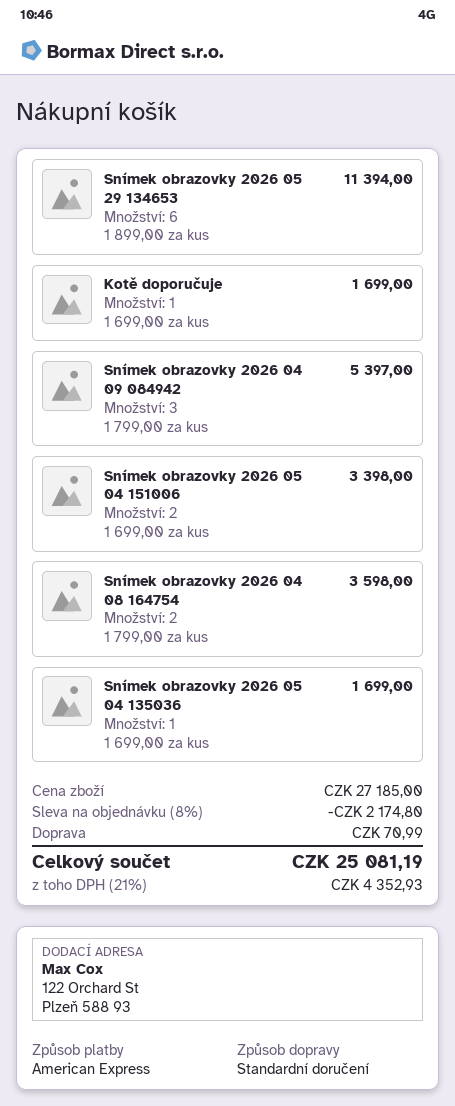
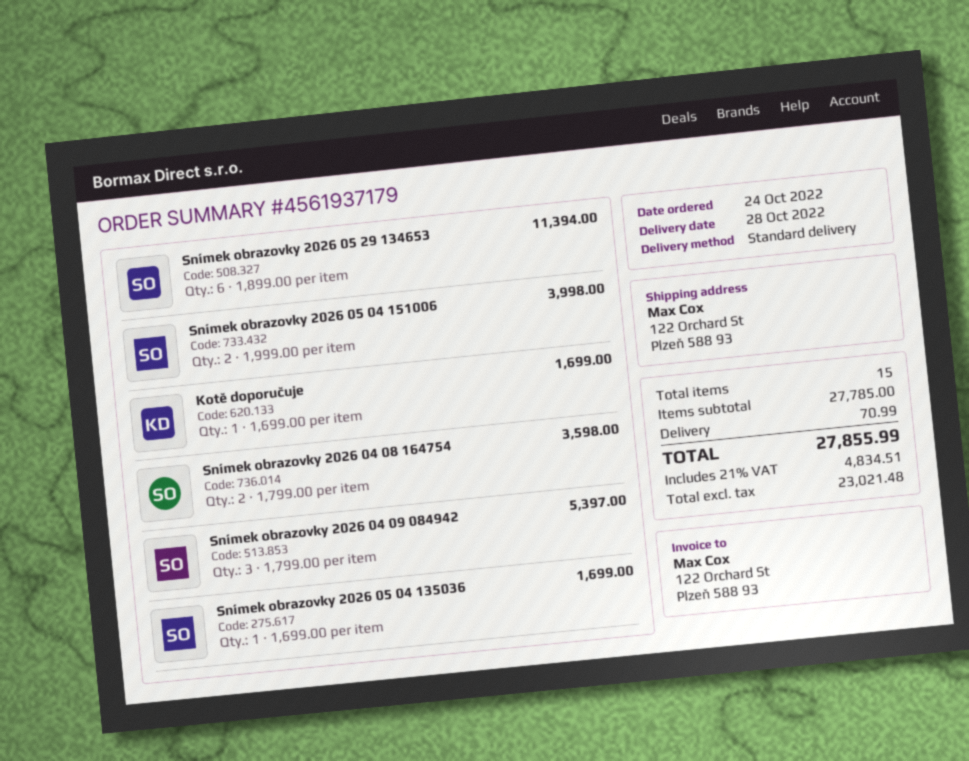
Snímek obrazovky 2026 05 04 151006: 2 x 1699.00 = 3398.00 -> 2 x 1999.00 = 3998.00
subtotal: 27185.00 -> 27785.00
discount: 8% = 2174.80 -> none
tax: 21% = 4352.93 -> 21% = 4834.51
total: 25081.19 -> 27855.99

